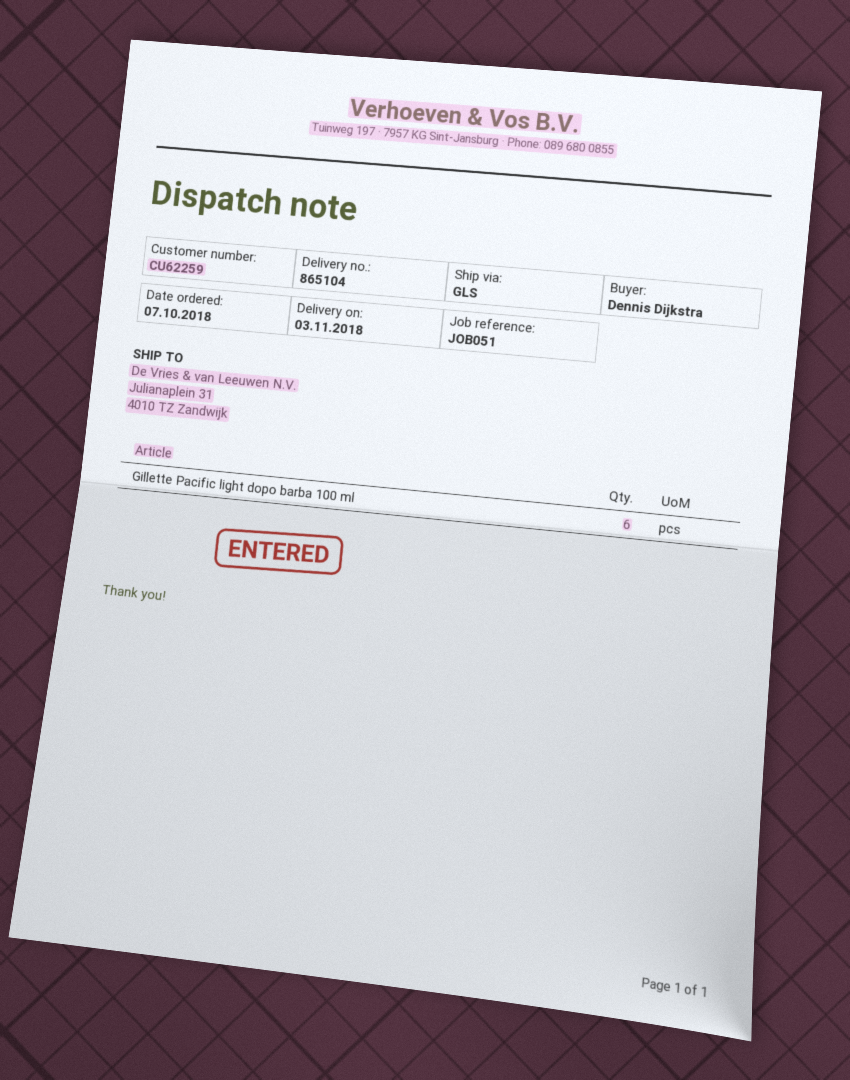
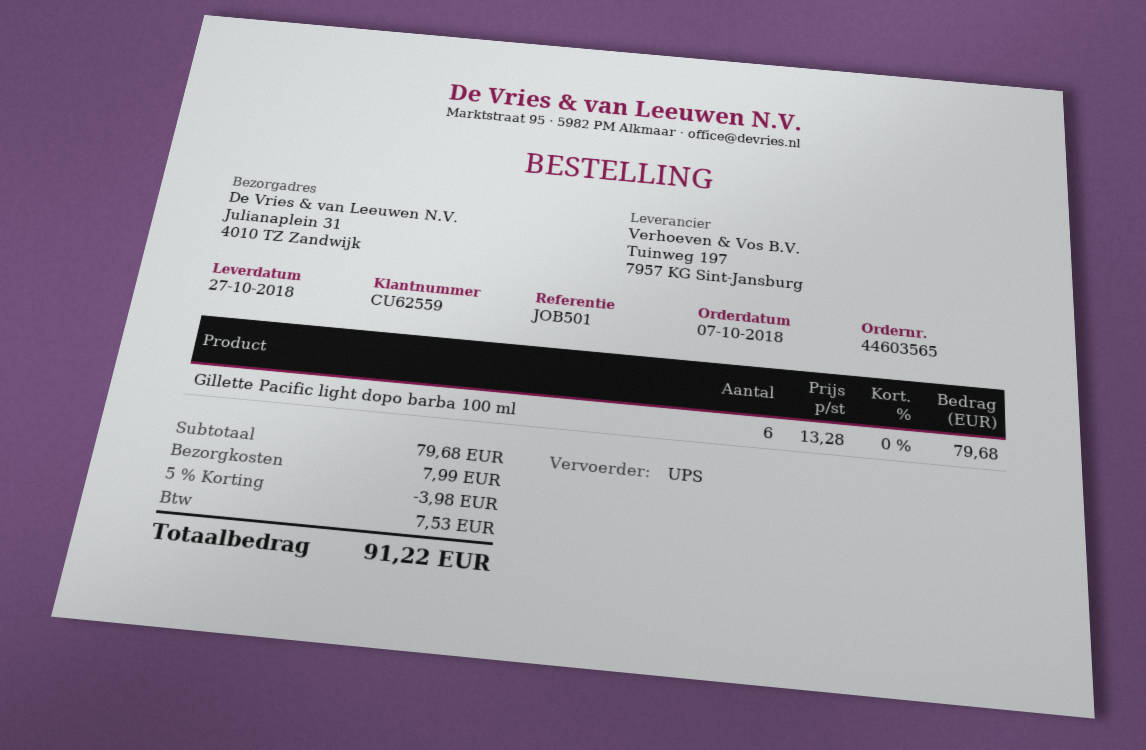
delivery date: 2018-11-03 -> 2018-10-27
customer number: CU62259 -> CU62559
reference: JOB051 -> JOB501
shipping method: GLS -> UPS

